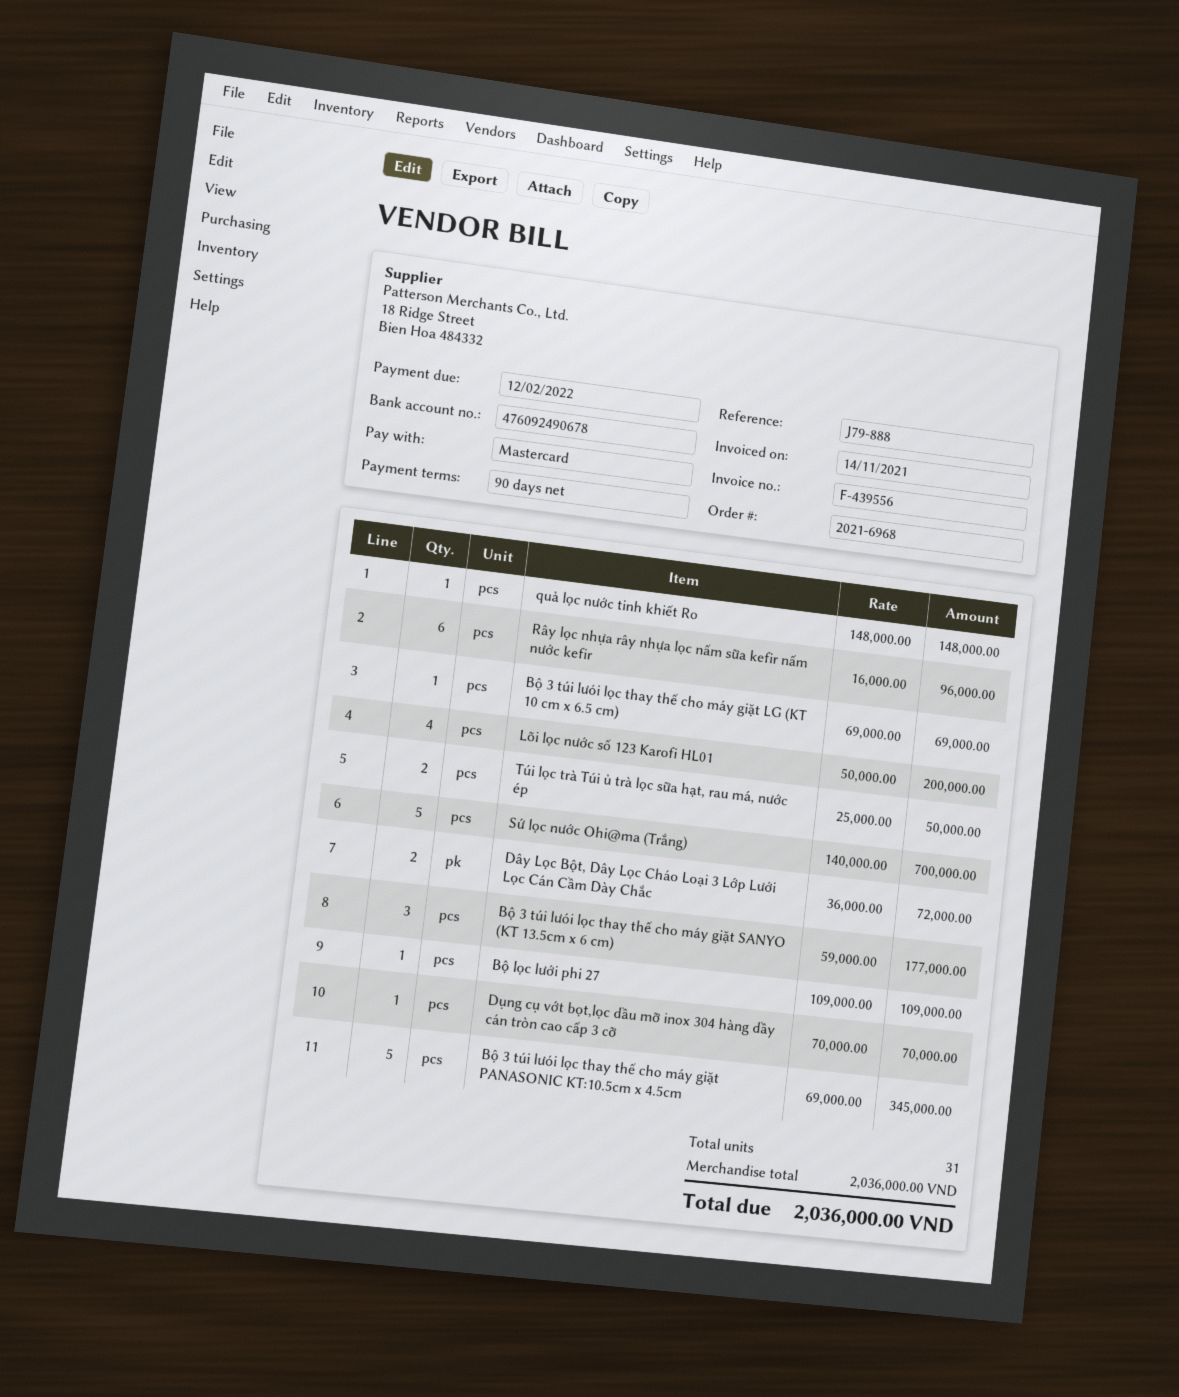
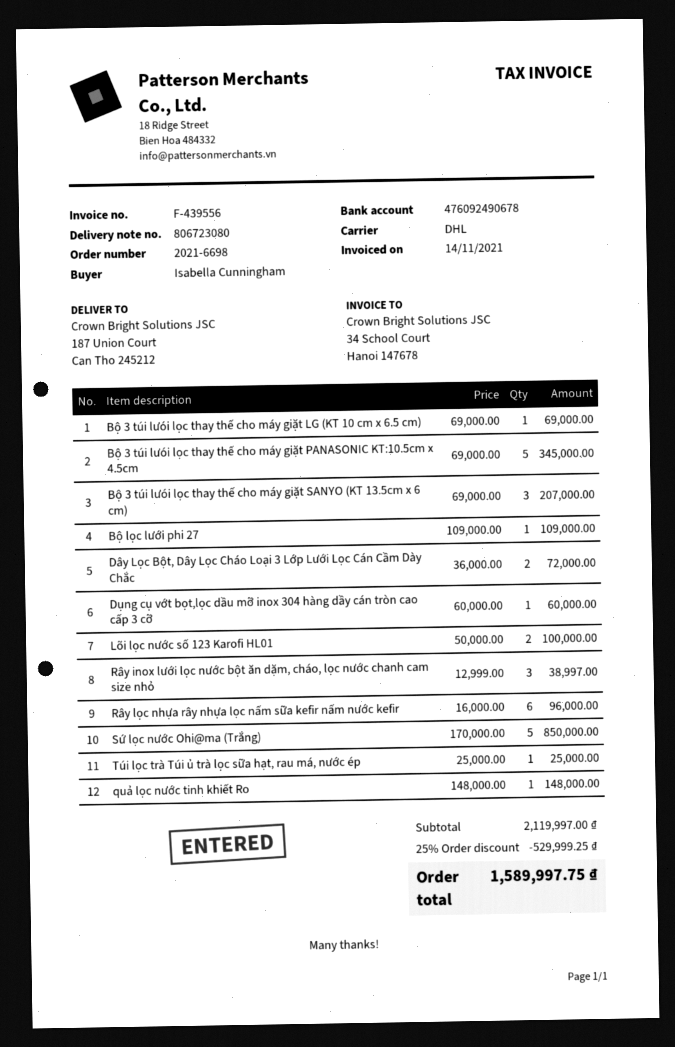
order number: 2021-6968 -> 2021-6698
Lõi lọc nước số 123 Karofi HL01: 4 x 50000.00 = 200000.00 -> 2 x 50000.00 = 100000.00
Túi lọc trà Túi ủ trà lọc sữa hạt, rau má, nước ép: 2 x 25000.00 = 50000.00 -> 1 x 25000.00 = 25000.00
Sứ lọc nước Ohi@ma (Trắng): 5 x 140000.00 = 700000.00 -> 5 x 170000.00 = 850000.00
Bộ 3 túi lưói lọc thay thế cho máy giặt SANYO (KT 13.5cm x 6 cm): 3 x 59000.00 = 177000.00 -> 3 x 69000.00 = 207000.00
Dụng cụ vớt bọt,lọc dầu mỡ inox 304 hàng dầy cán tròn cao cấp 3 cỡ: 1 x 70000.00 = 70000.00 -> 1 x 60000.00 = 60000.00
Rây inox lưới lọc nước bột ăn dặm, cháo, lọc nước chanh cam size nhỏ: none -> 3 x 12999.00 = 38997.00
subtotal: 2036000.00 -> 2119997.00
discount: none -> 25% = 529999.25
total: 2036000.00 -> 1589997.75

